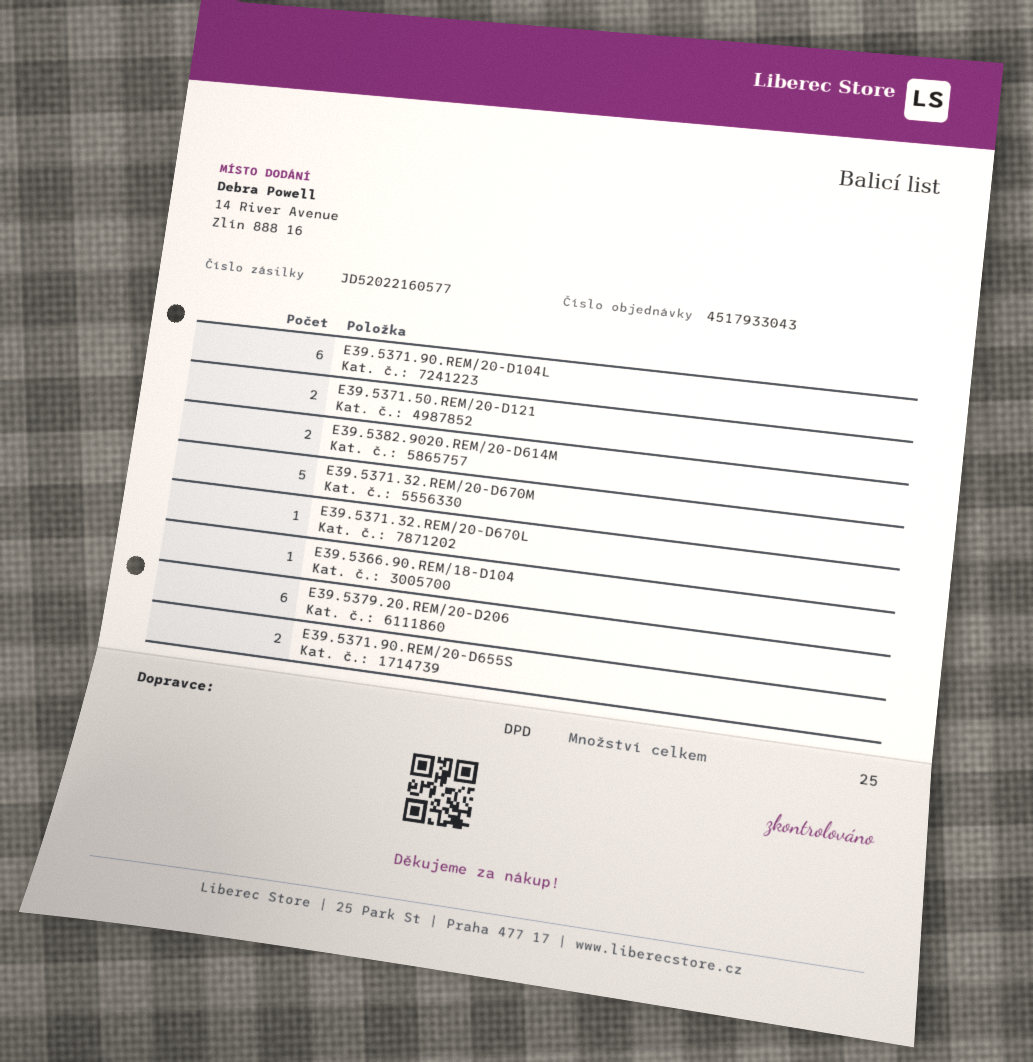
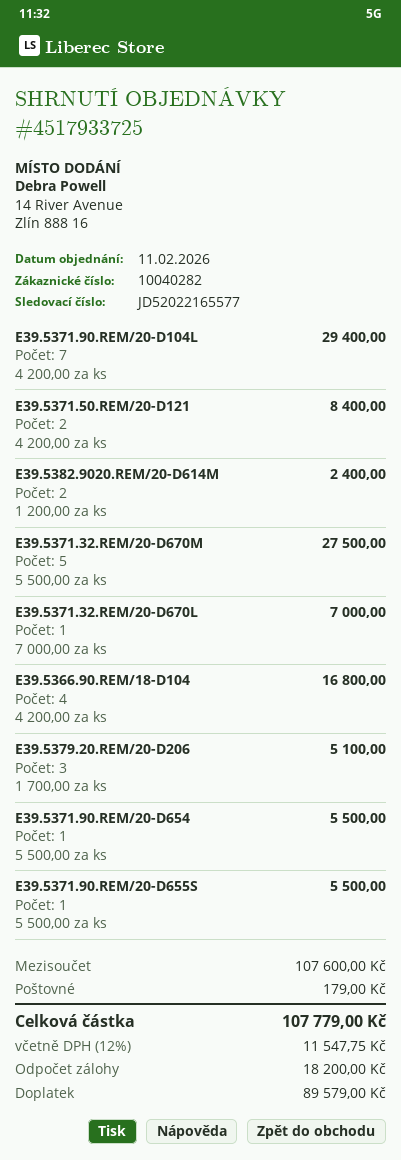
order number: 4517933043 -> 4517933725
tracking number: JD52022160577 -> JD52022165577
E39.5371.90.REM/20-D104L: 6 -> 7
E39.5366.90.REM/18-D104: 1 -> 4
E39.5379.20.REM/20-D206: 6 -> 3
E39.5371.90.REM/20-D655S: 2 -> 1
E39.5371.90.REM/20-D654: none -> 1

